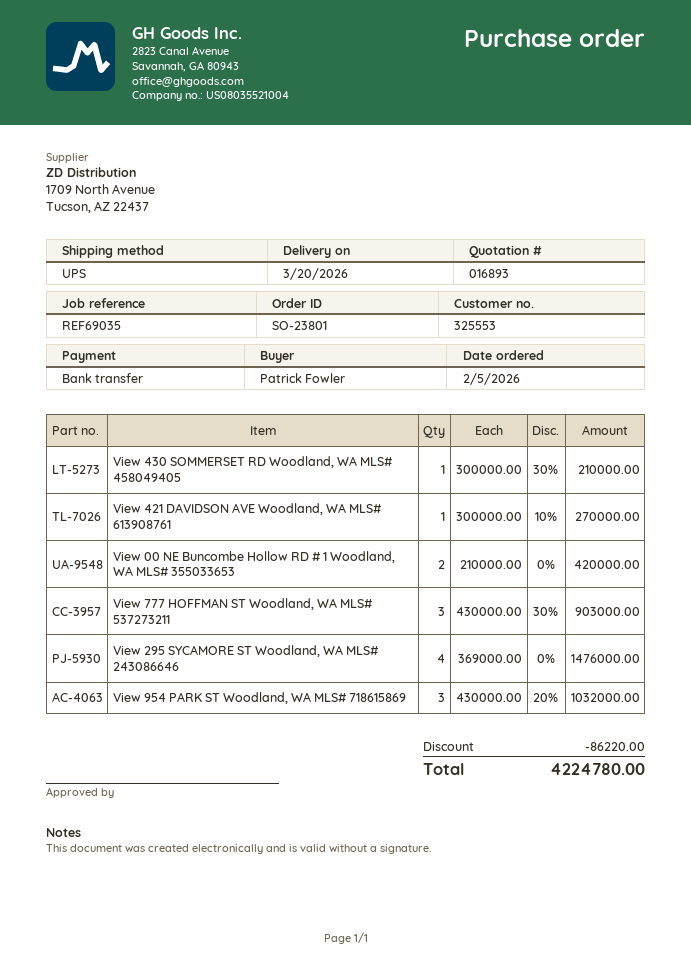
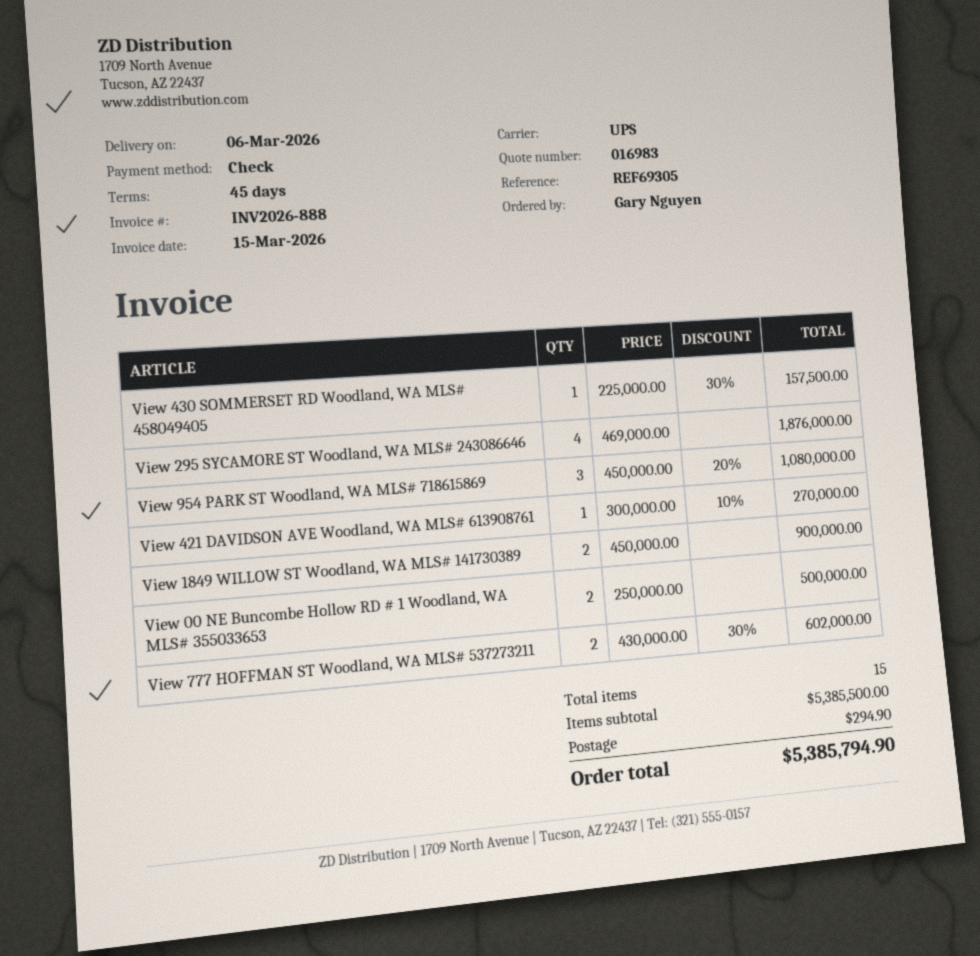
quote number: 016893 -> 016983
delivery date: 2026-03-20 -> 2026-03-06
reference: REF69035 -> REF69305
ordered by: Patrick Fowler -> Gary Nguyen
payment method: bank transfer -> cheque
View 430 SOMMERSET RD Woodland, WA MLS# 458049405: 1 x 300000.00 - 30% = 210000.00 -> 1 x 225000.00 - 30% = 157500.00
View 00 NE Buncombe Hollow RD # 1 Woodland, WA MLS# 355033653: 2 x 210000.00 = 420000.00 -> 2 x 250000.00 = 500000.00
View 777 HOFFMAN ST Woodland, WA MLS# 537273211: 3 x 430000.00 - 30% = 903000.00 -> 2 x 430000.00 - 30% = 602000.00
View 295 SYCAMORE ST Woodland, WA MLS# 243086646: 4 x 369000.00 = 1476000.00 -> 4 x 469000.00 = 1876000.00
View 954 PARK ST Woodland, WA MLS# 718615869: 3 x 430000.00 - 20% = 1032000.00 -> 3 x 450000.00 - 20% = 1080000.00
View 1849 WILLOW ST Woodland, WA MLS# 141730389: none -> 2 x 450000.00 = 900000.00
discount: 86220.00 -> none
shipping: none -> 294.90
total: 4224780.00 -> 5385794.90

